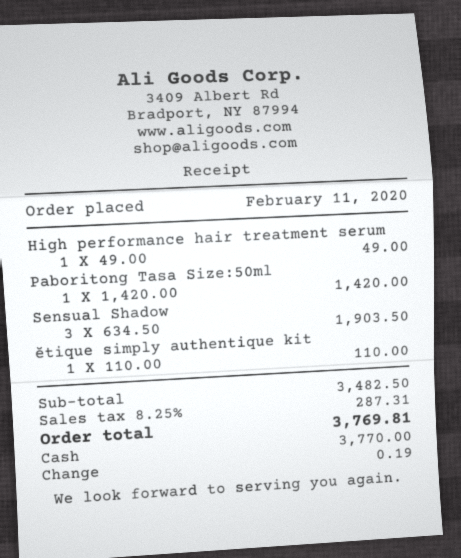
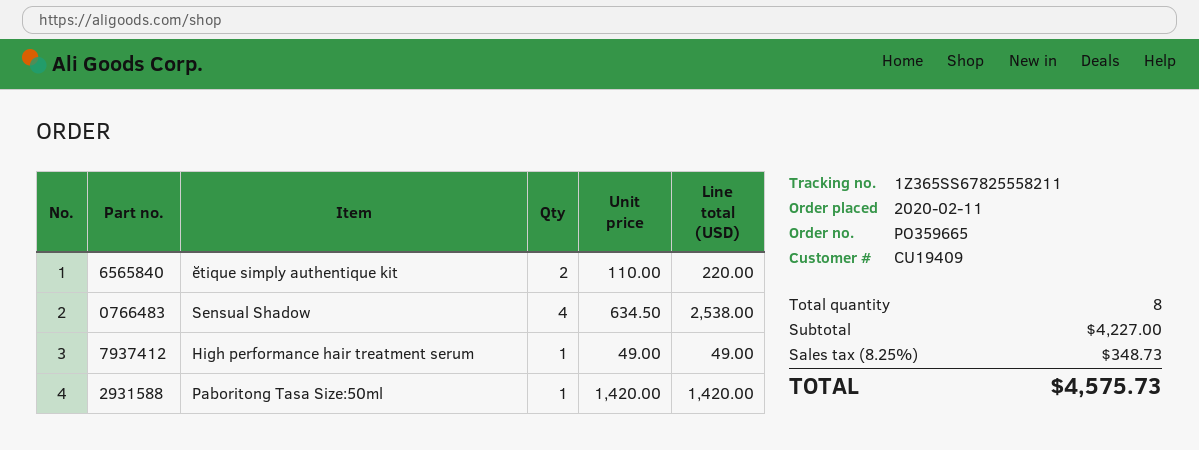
Sensual Shadow: 3 x 634.50 = 1903.50 -> 4 x 634.50 = 2538.00
ĕtique simply authentique kit: 1 x 110.00 = 110.00 -> 2 x 110.00 = 220.00
subtotal: 3482.50 -> 4227.00
tax: 8.25% = 287.31 -> 8.25% = 348.73
total: 3769.81 -> 4575.73

